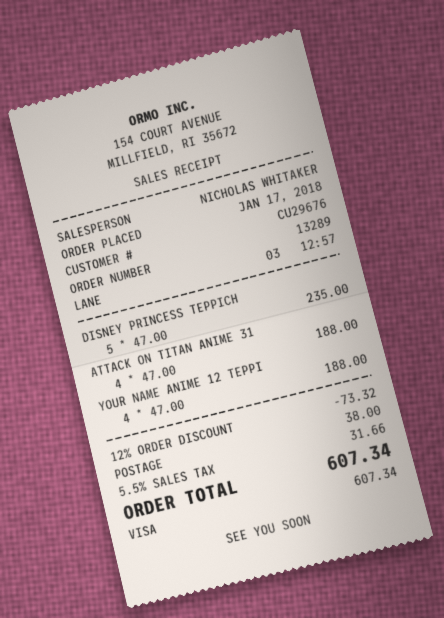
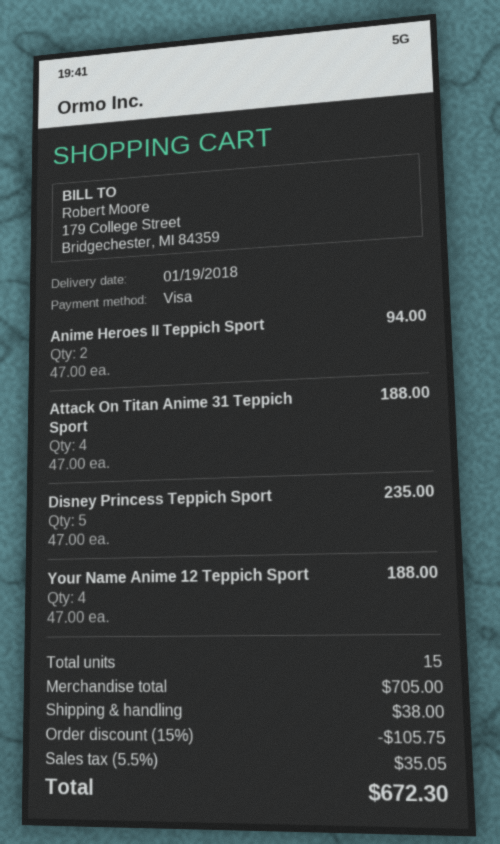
Anime Heroes II Teppich Sport: none -> 2 x 47.00 = 94.00
discount: 12% = 73.32 -> 15% = 105.75
tax: 5.5% = 31.66 -> 5.5% = 35.05
total: 607.34 -> 672.30

